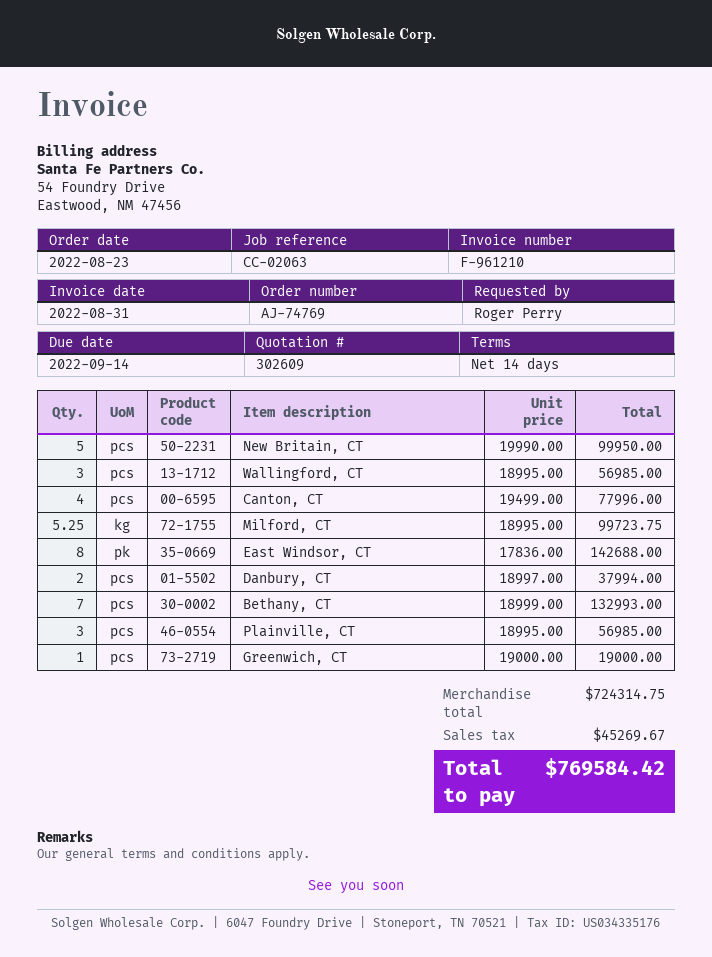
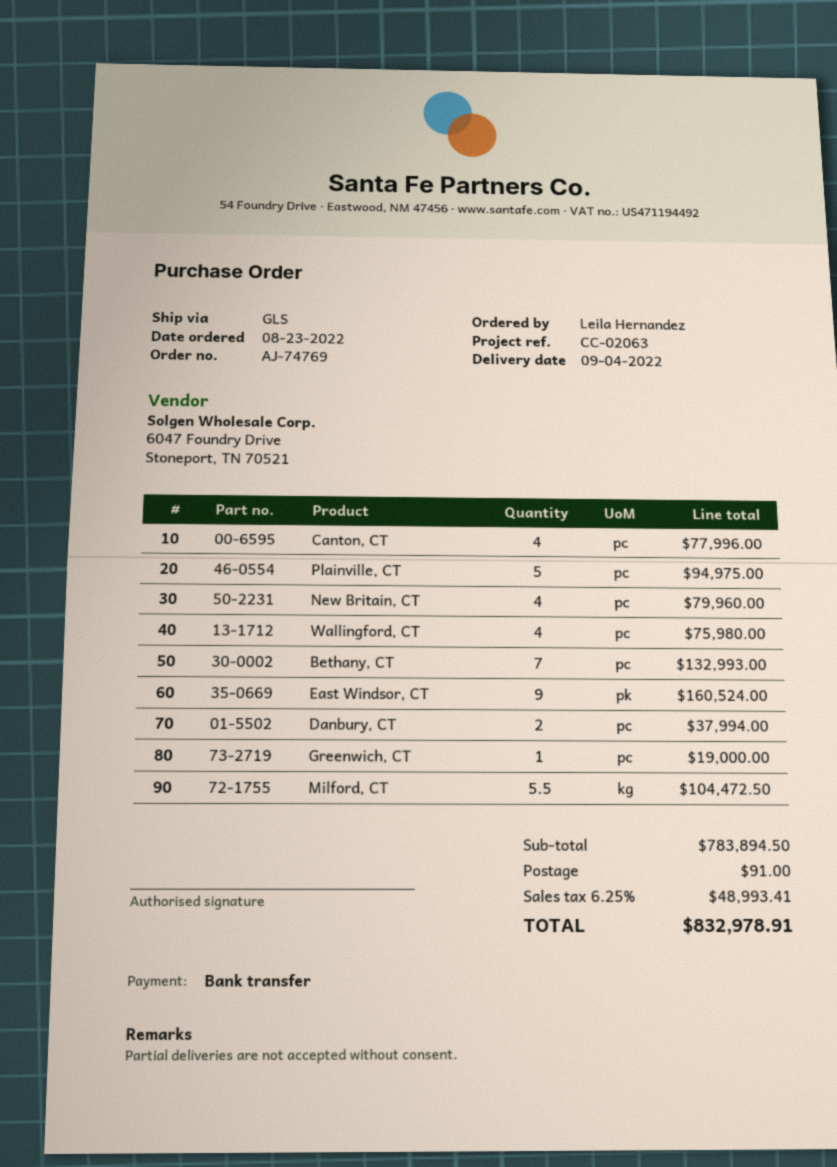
ordered by: Roger Perry -> Leila Hernandez
New Britain, CT: 5 for 99950.00 -> 4 for 79960.00
Wallingford, CT: 3 for 56985.00 -> 4 for 75980.00
Milford, CT: 5.25 for 99723.75 -> 5.5 for 104472.50
East Windsor, CT: 8 for 142688.00 -> 9 for 160524.00
Plainville, CT: 3 for 56985.00 -> 5 for 94975.00
subtotal: 724314.75 -> 783894.50
shipping: none -> 91.00
tax: 45269.67 -> 48993.41
total: 769584.42 -> 832978.91

